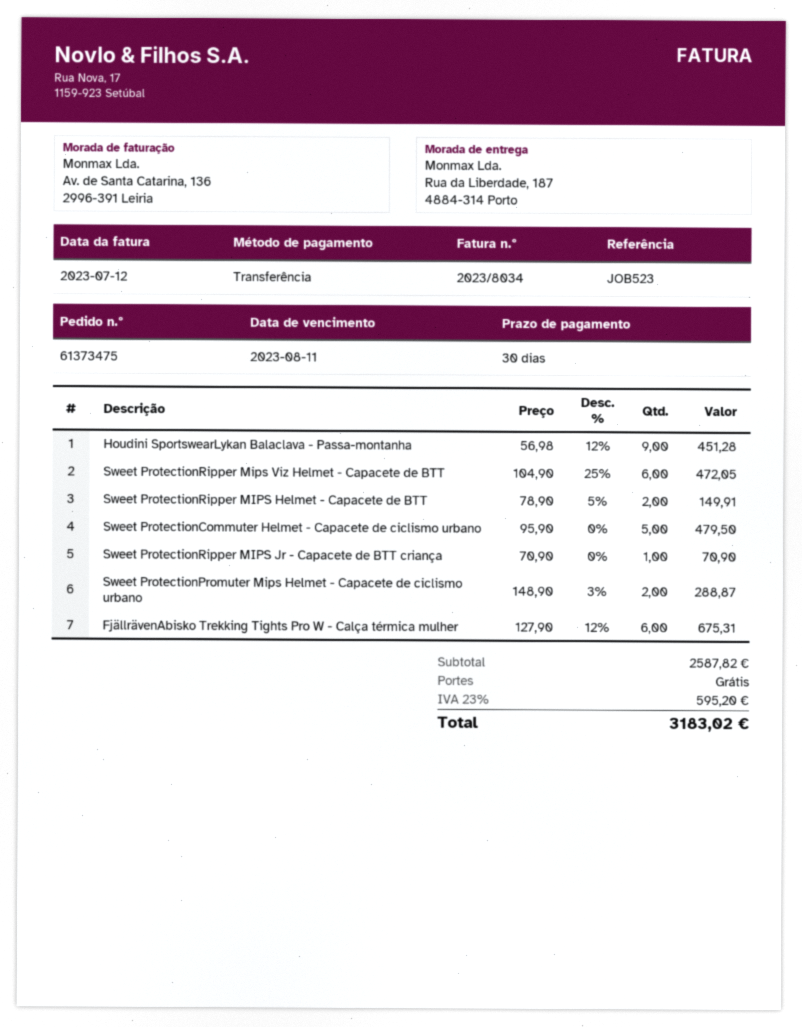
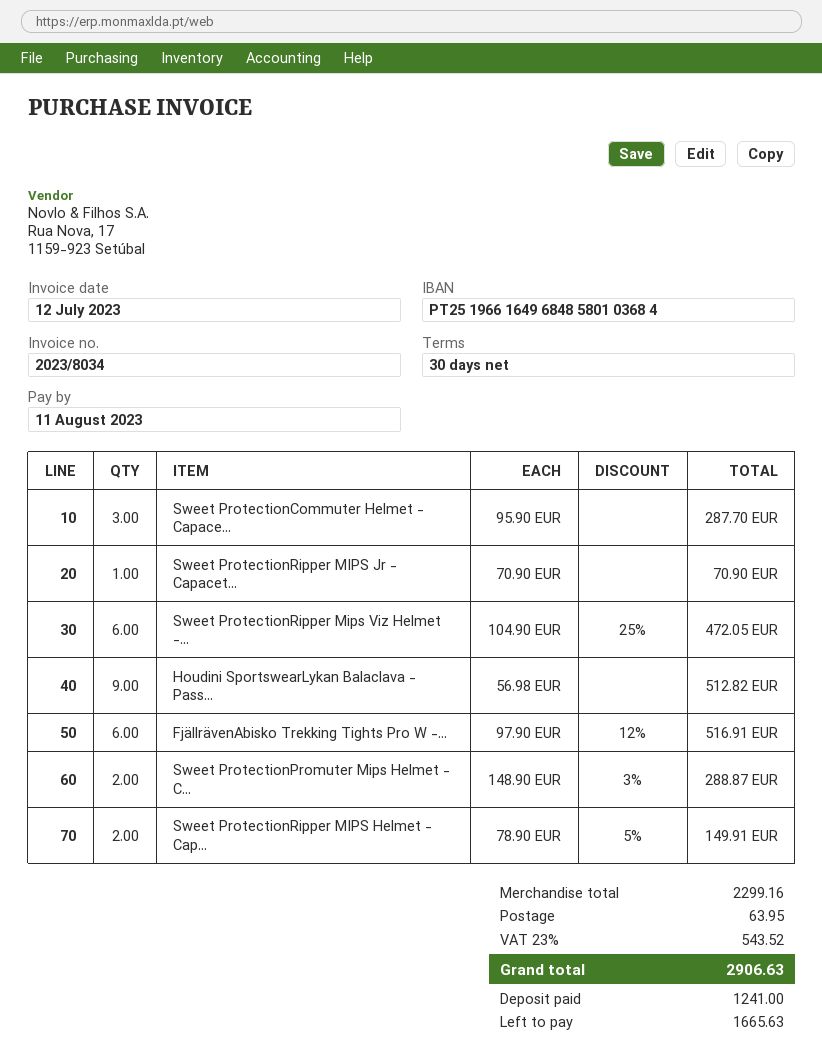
Houdini SportswearLykan Balaclava - Passa-montanha: 9 x 56.98 - 12% = 451.28 -> 9 x 56.98 = 512.82
Sweet ProtectionCommuter Helmet - Capacete de ciclismo urbano: 5 x 95.90 = 479.50 -> 3 x 95.90 = 287.70
FjällrävenAbisko Trekking Tights Pro W - Calça térmica mulher: 6 x 127.90 - 12% = 675.31 -> 6 x 97.90 - 12% = 516.91
subtotal: 2587.82 -> 2299.16
shipping: 0.00 -> 63.95
tax: 23% = 595.20 -> 23% = 543.52
total: 3183.02 -> 2906.63

